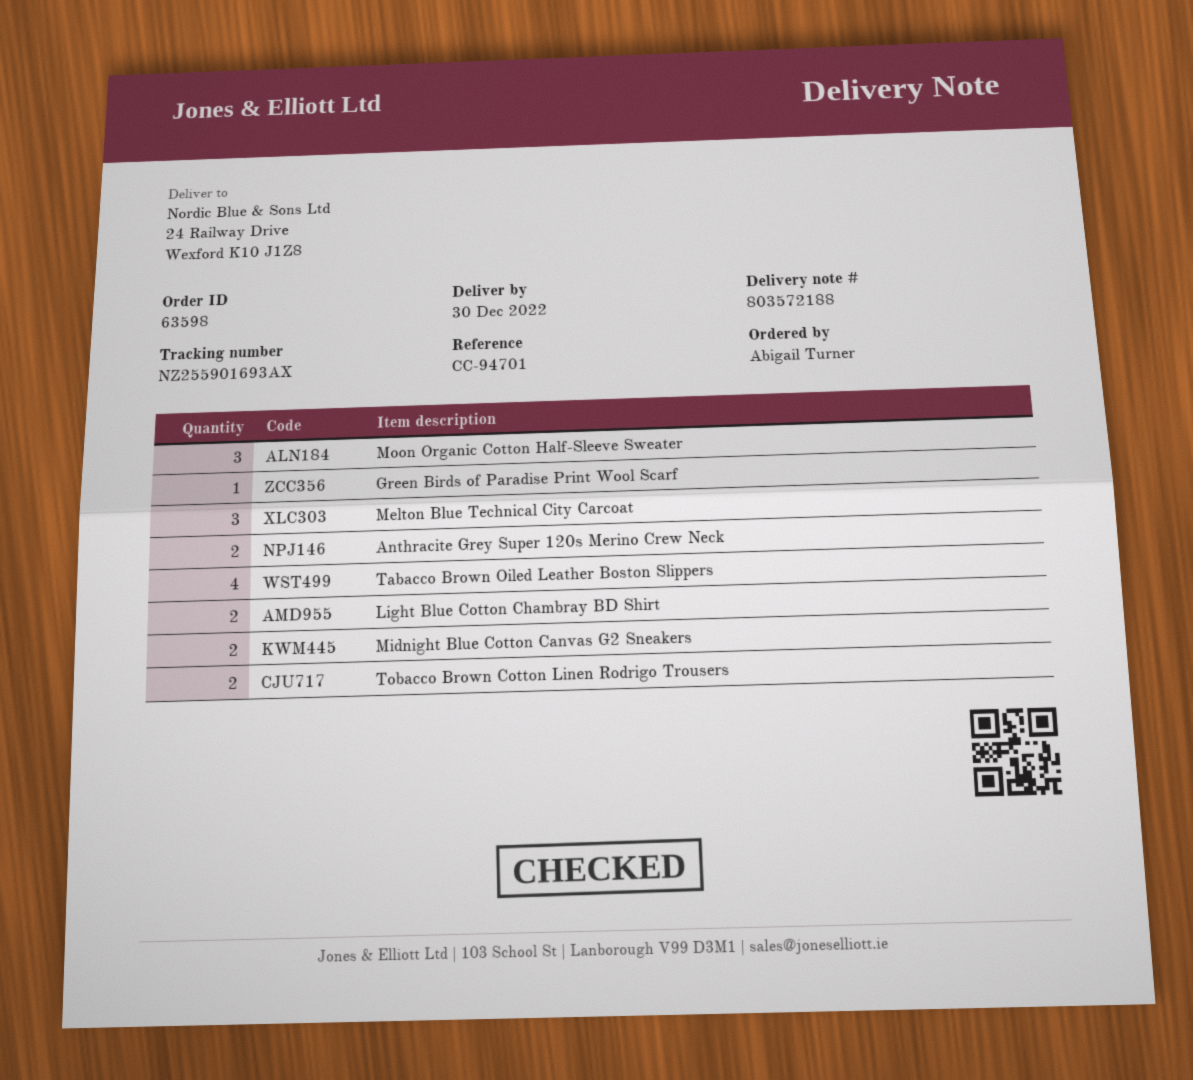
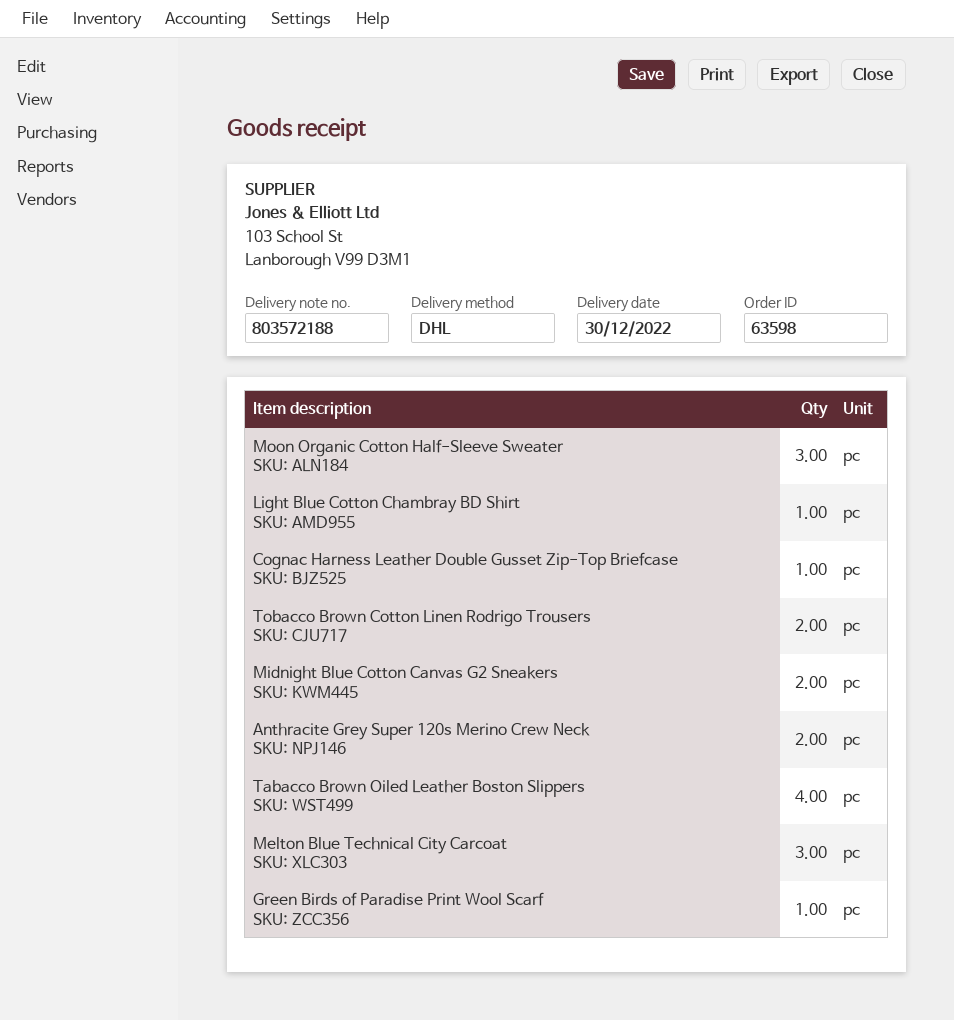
Light Blue Cotton Chambray BD Shirt: 2 -> 1
Cognac Harness Leather Double Gusset Zip-Top Briefcase: none -> 1

